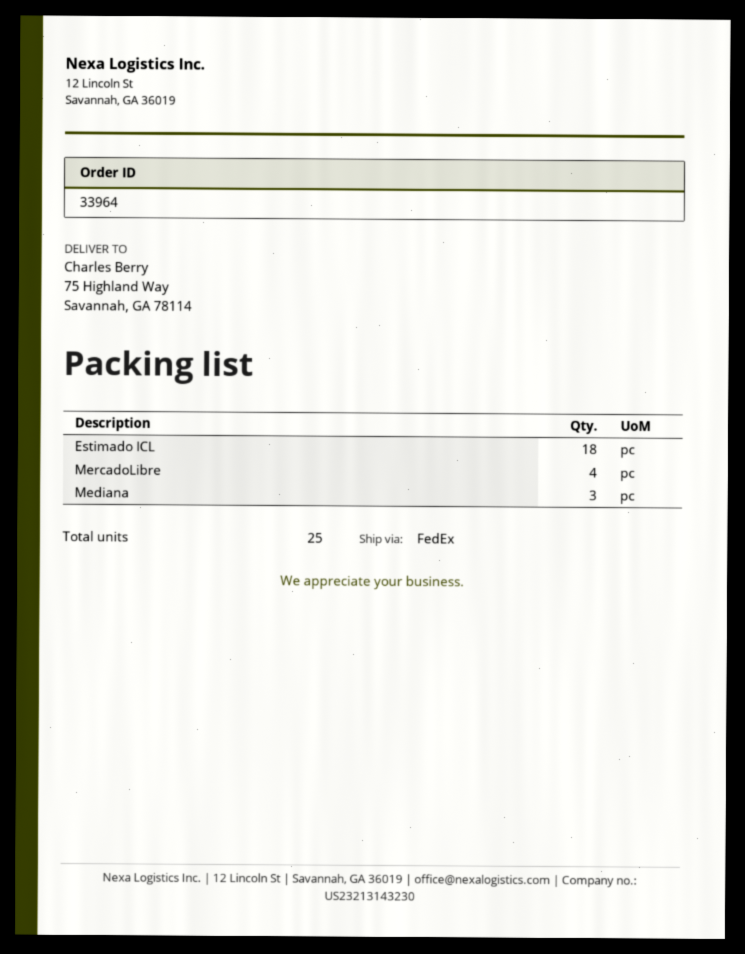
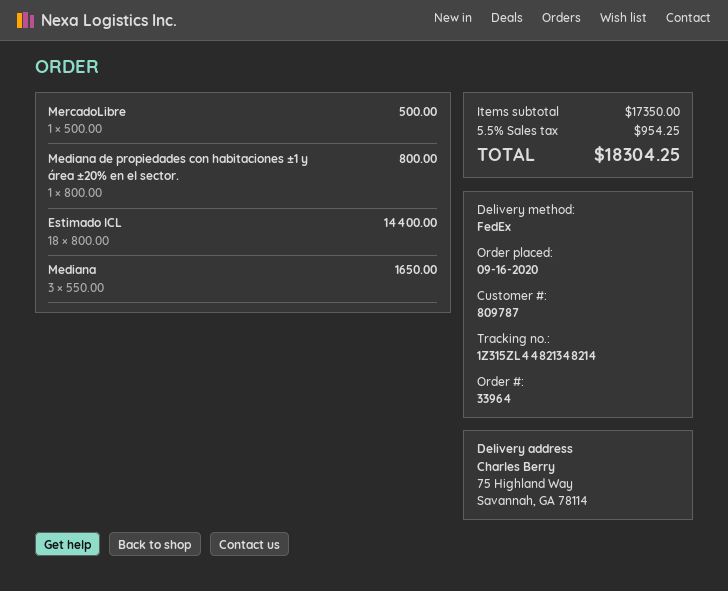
MercadoLibre: 4 -> 1
Mediana de propiedades con habitaciones ±1 y área ±20% en el sector.: none -> 1

